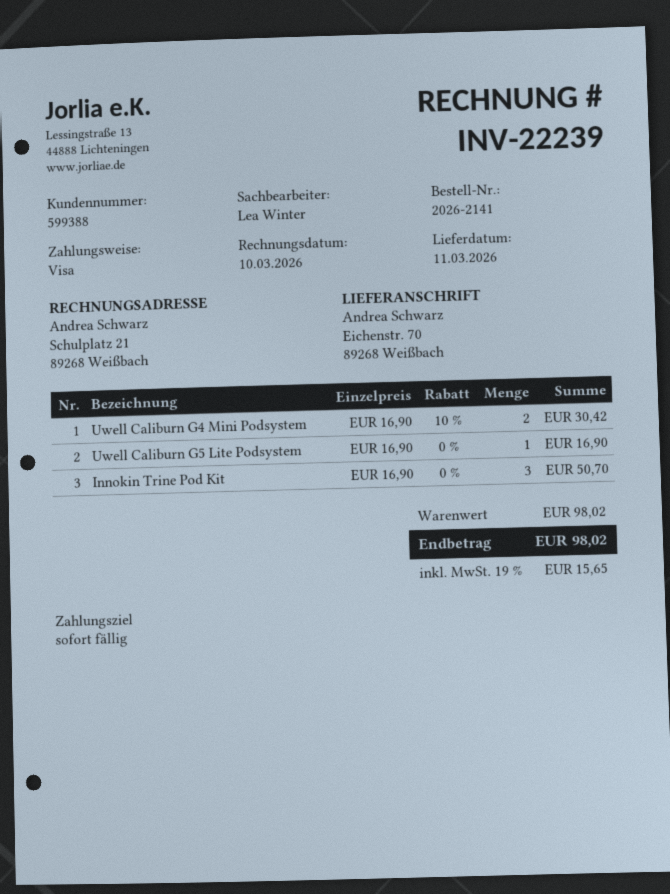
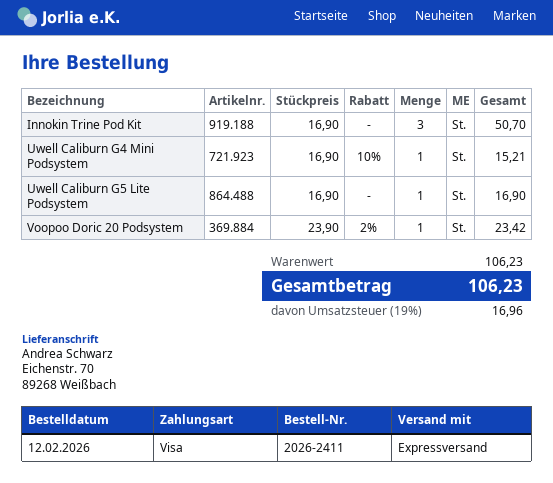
order number: 2026-2141 -> 2026-2411
Uwell Caliburn G4 Mini Podsystem: 2 x 16.90 - 10% = 30.42 -> 1 x 16.90 - 10% = 15.21
Voopoo Doric 20 Podsystem: none -> 1 x 23.90 - 2% = 23.42
subtotal: 98.02 -> 106.23
tax: 19% = 15.65 -> 19% = 16.96
total: 98.02 -> 106.23

